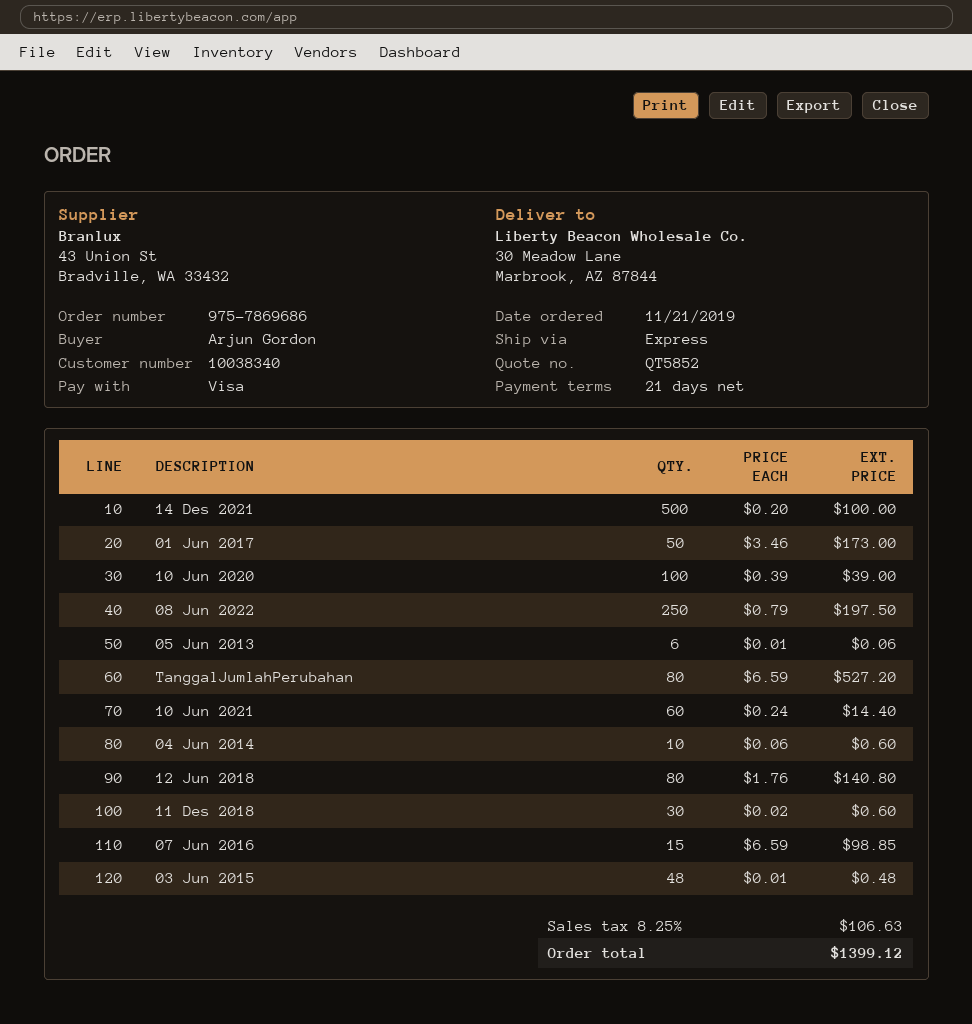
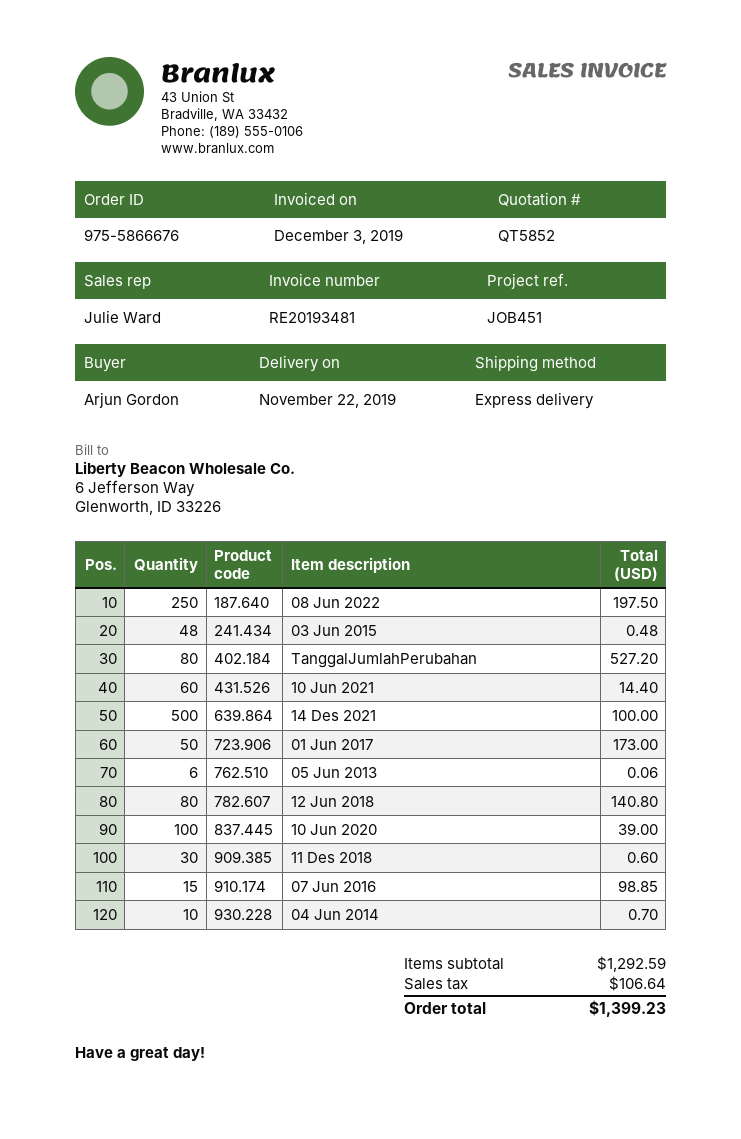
order number: 975-7869686 -> 975-5866676
04 Jun 2014: 10 for 0.60 -> 10 for 0.70
tax: 106.63 -> 106.64
total: 1399.12 -> 1399.23

